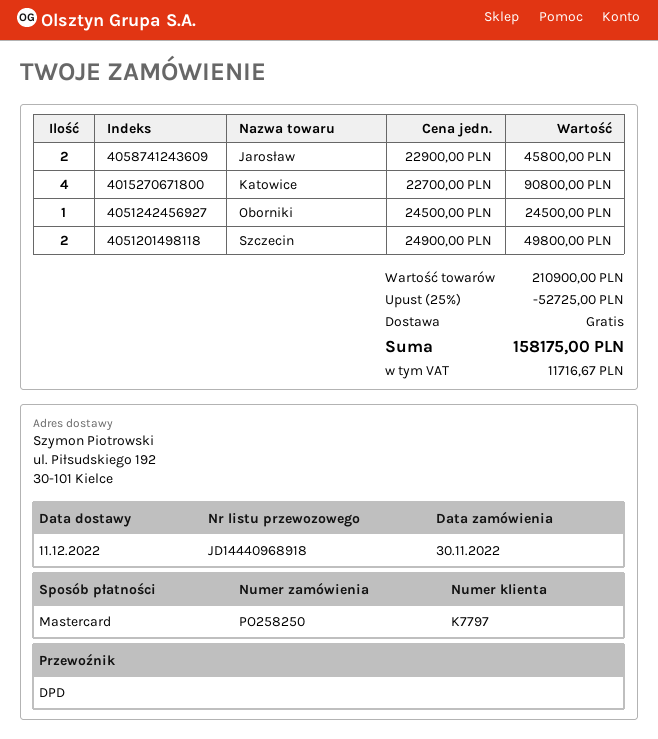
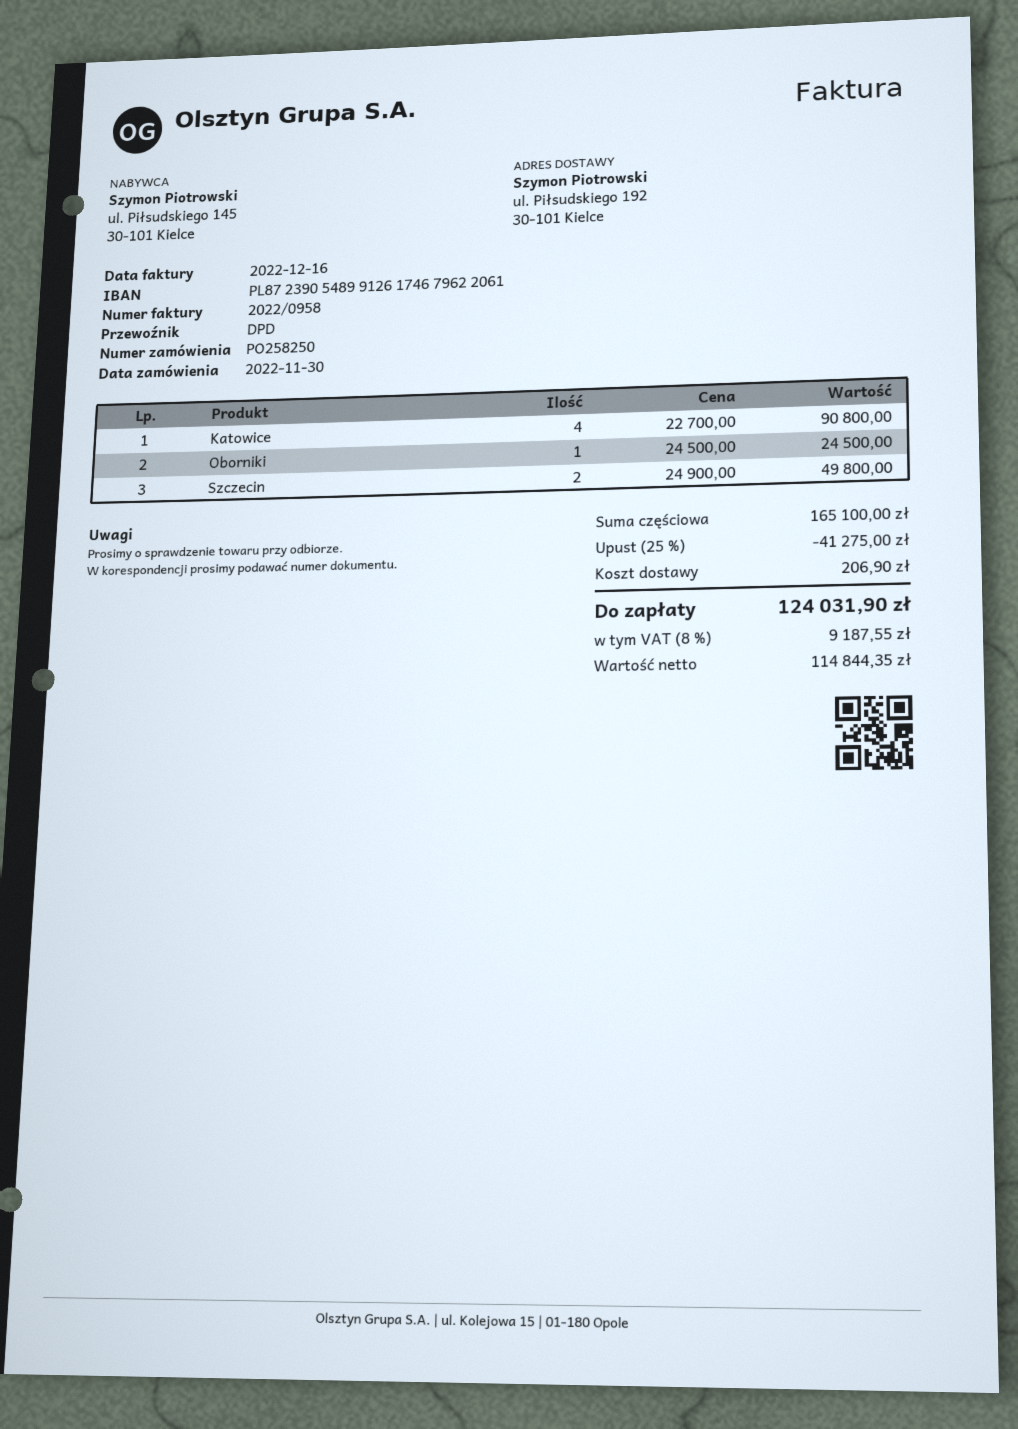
Jarosław: 2 x 22900.00 = 45800.00 -> none
subtotal: 210900.00 -> 165100.00
discount: 25% = 52725.00 -> 25% = 41275.00
shipping: 0.00 -> 206.90
tax: 11716.67 -> 9187.55
total: 158175.00 -> 124031.90

